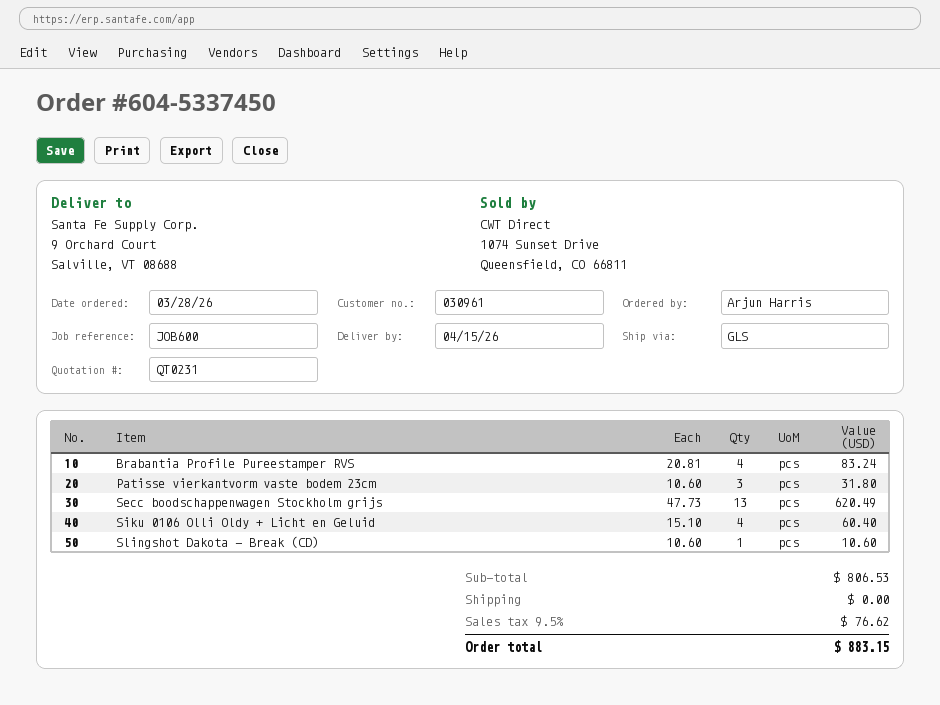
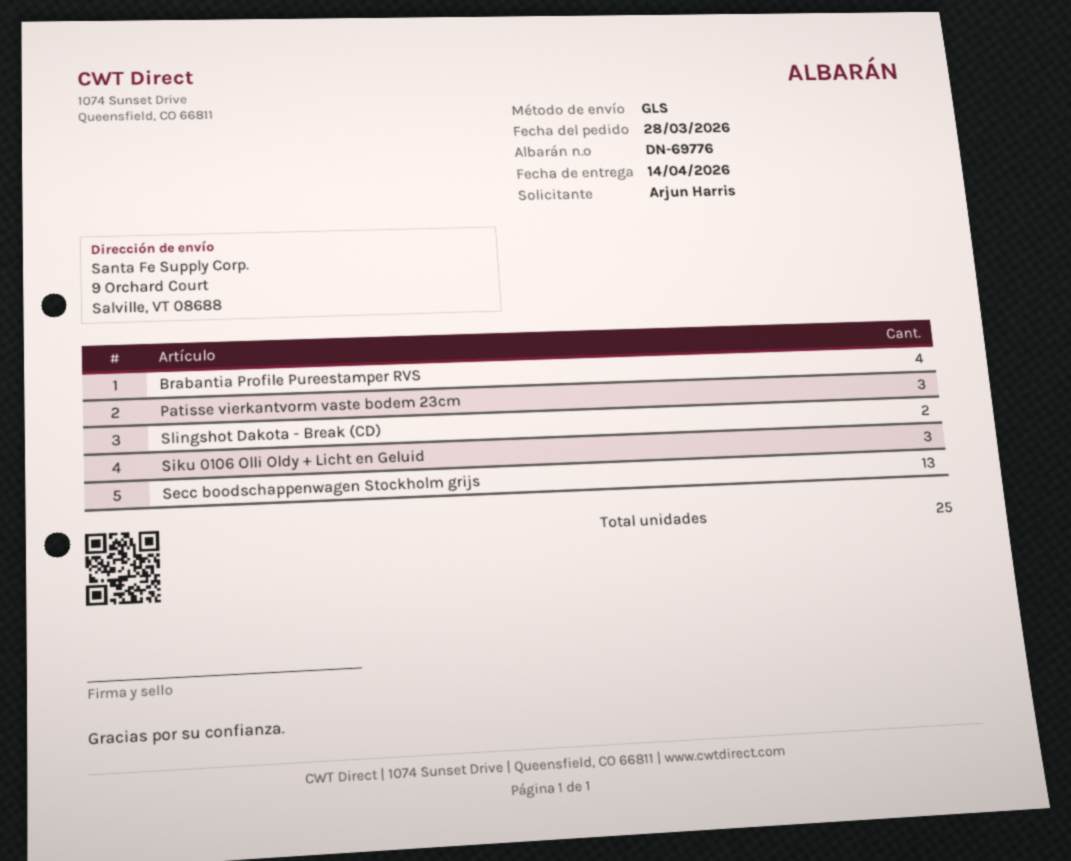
delivery date: 2026-04-15 -> 2026-04-14
Siku 0106 Olli Oldy + Licht en Geluid: 4 -> 3
Slingshot Dakota - Break (CD): 1 -> 2

